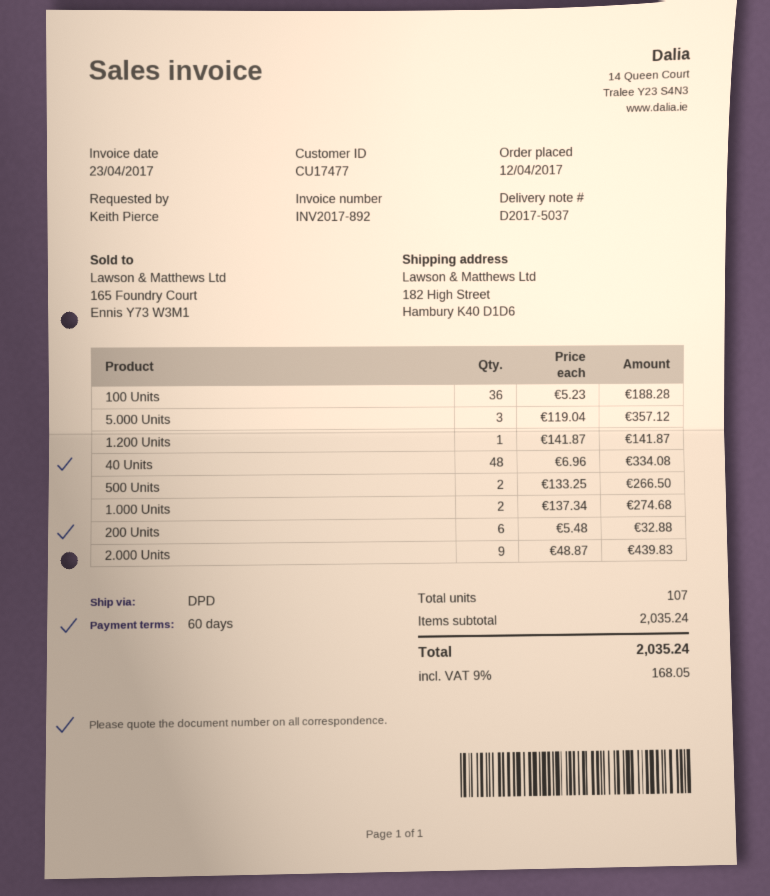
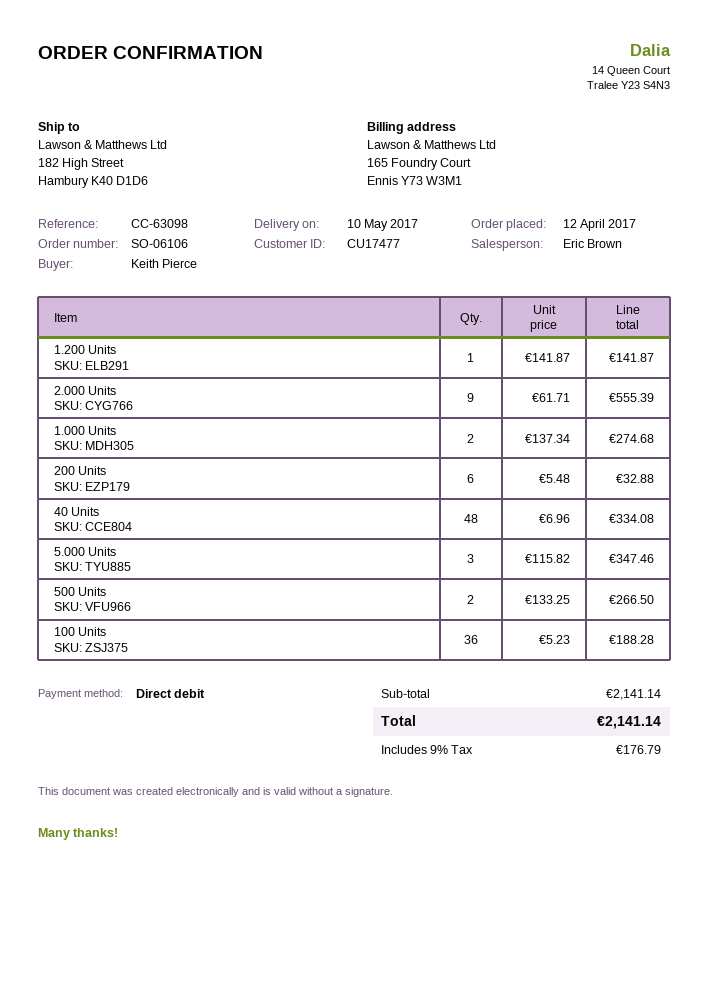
5.000 Units: 3 x 119.04 = 357.12 -> 3 x 115.82 = 347.46
2.000 Units: 9 x 48.87 = 439.83 -> 9 x 61.71 = 555.39
subtotal: 2035.24 -> 2141.14
tax: 9% = 168.05 -> 9% = 176.79
total: 2035.24 -> 2141.14

